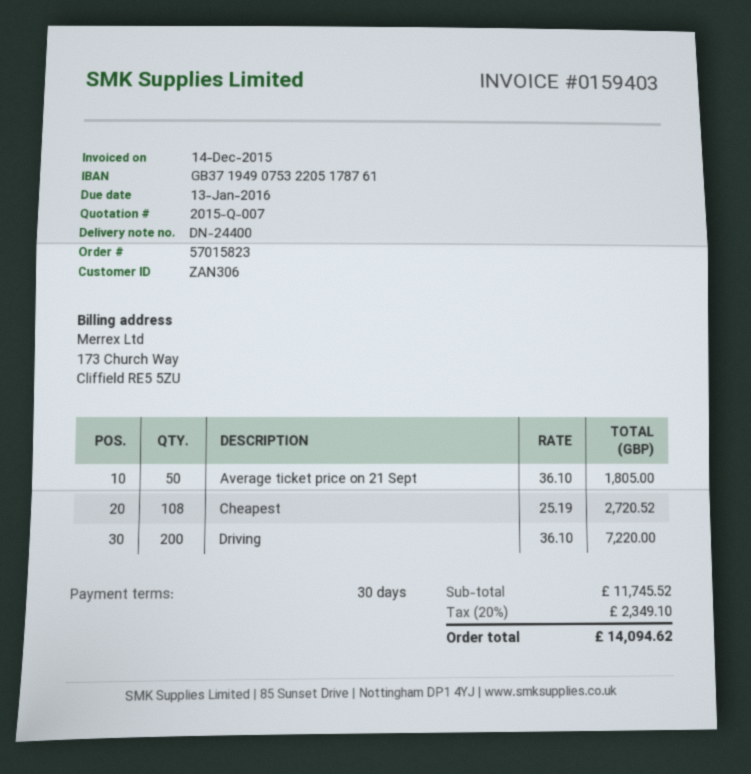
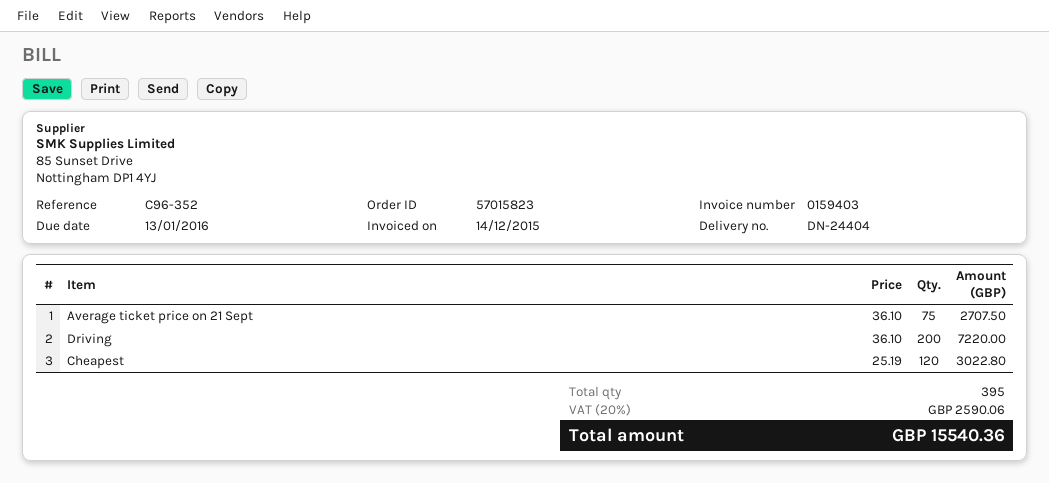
delivery note number: DN-24400 -> DN-24404
Average ticket price on 21 Sept: 50 x 36.10 = 1805.00 -> 75 x 36.10 = 2707.50
Cheapest: 108 x 25.19 = 2720.52 -> 120 x 25.19 = 3022.80
tax: 20% = 2349.10 -> 20% = 2590.06
total: 14094.62 -> 15540.36

